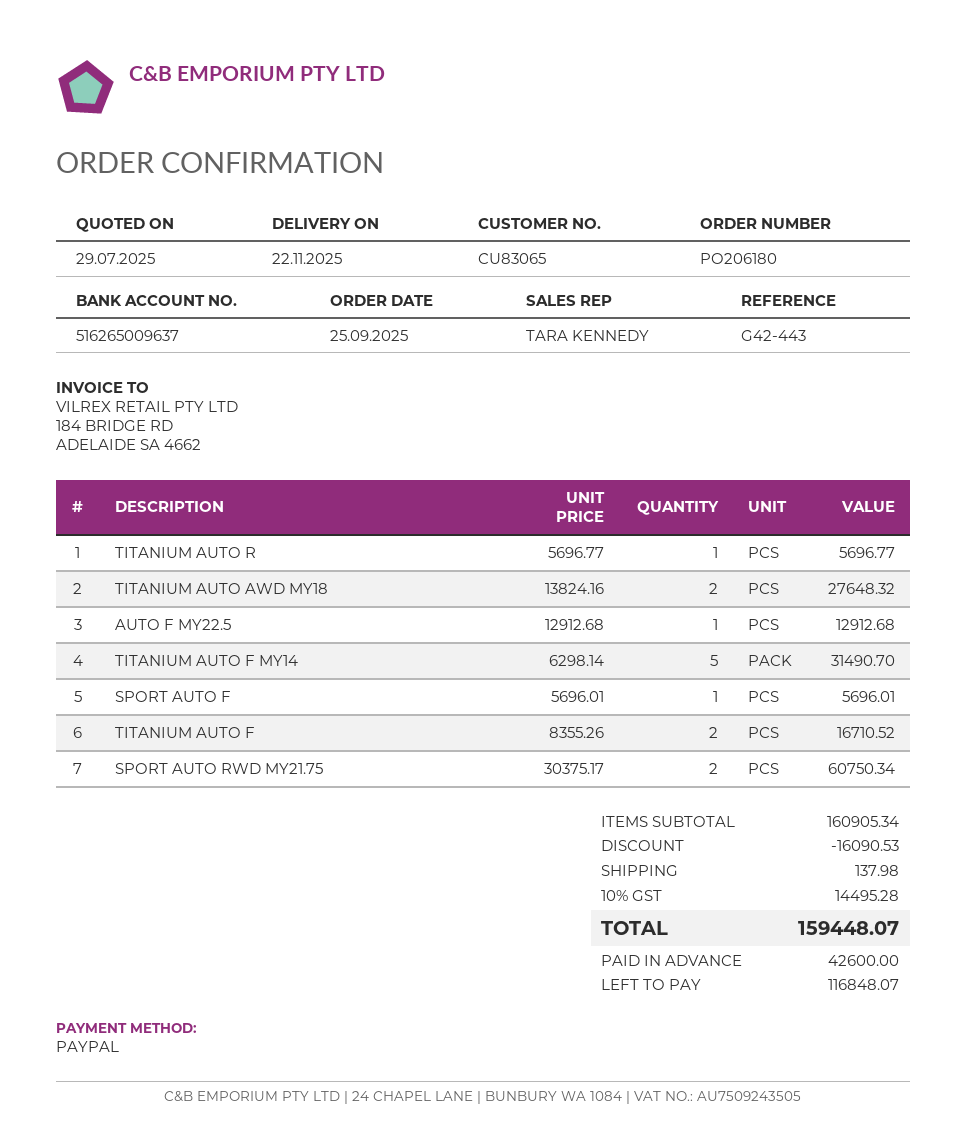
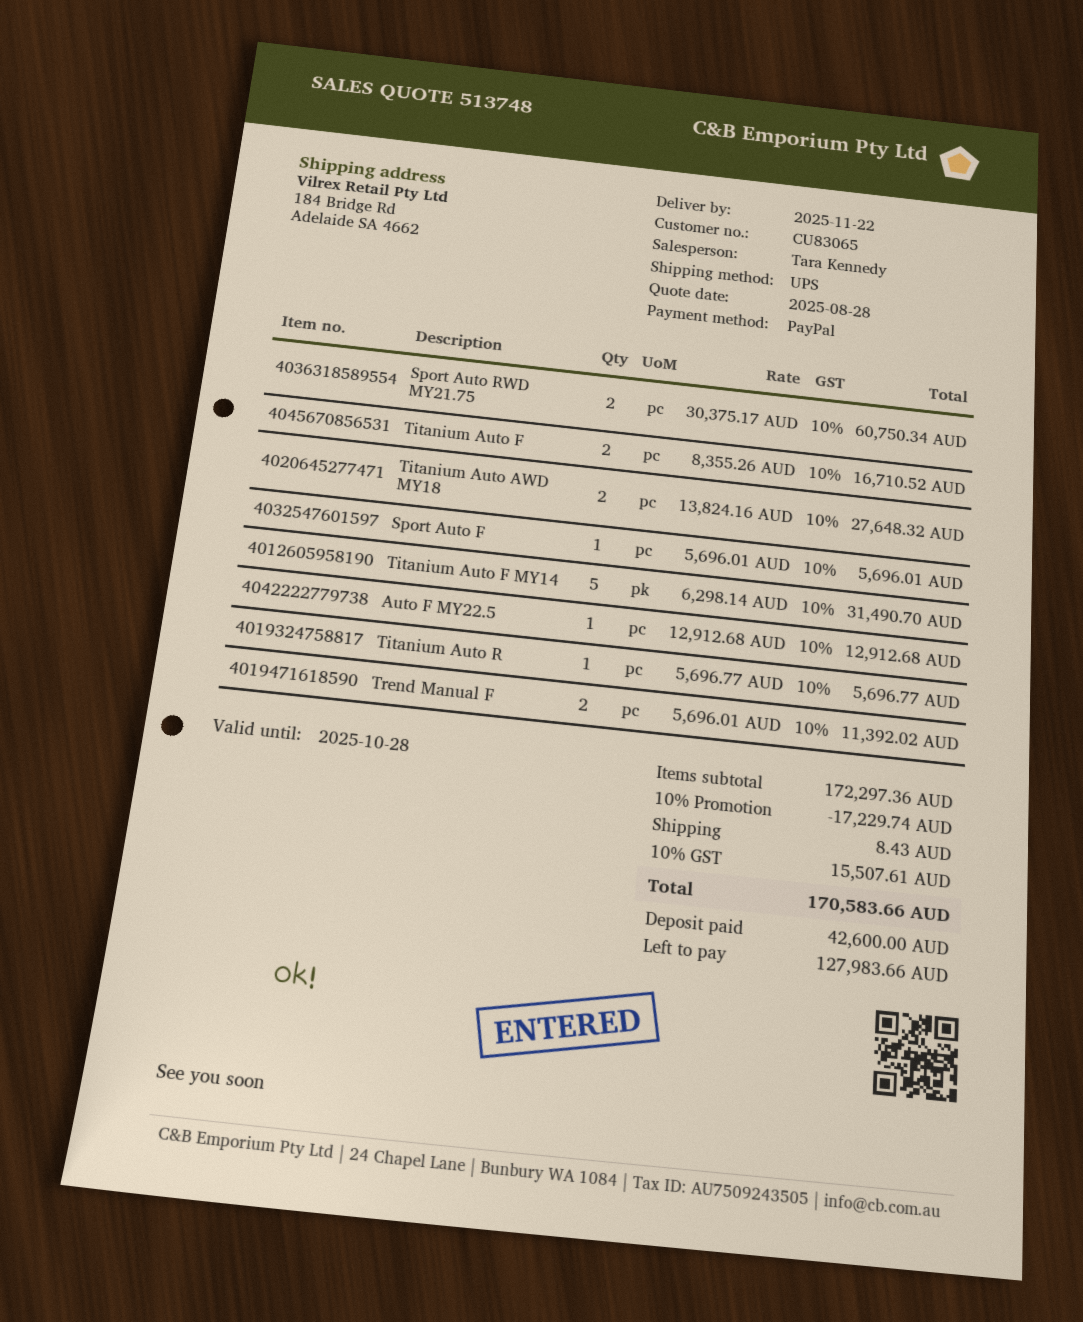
quote date: 2025-07-29 -> 2025-08-28
Trend Manual F: none -> 2 x 5696.01 = 11392.02
subtotal: 160905.34 -> 172297.36
discount: 16090.53 -> 17229.74
shipping: 137.98 -> 8.43
tax: 10% = 14495.28 -> 10% = 15507.61
total: 159448.07 -> 170583.66
balance: 116848.07 -> 127983.66

